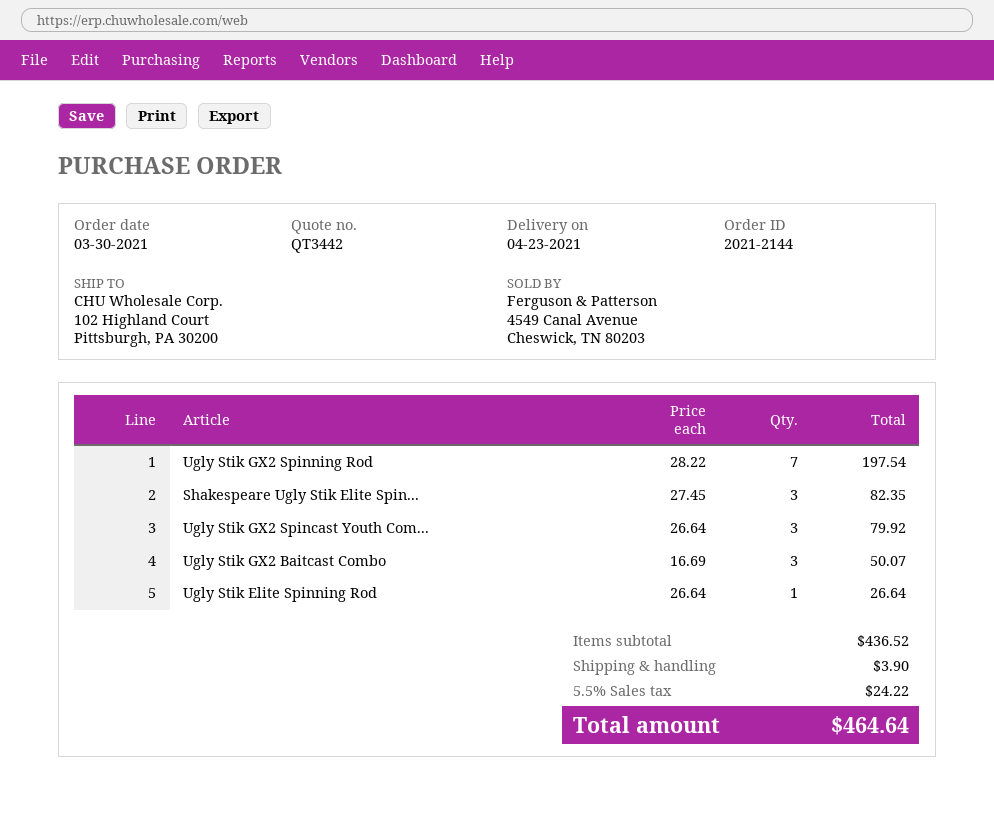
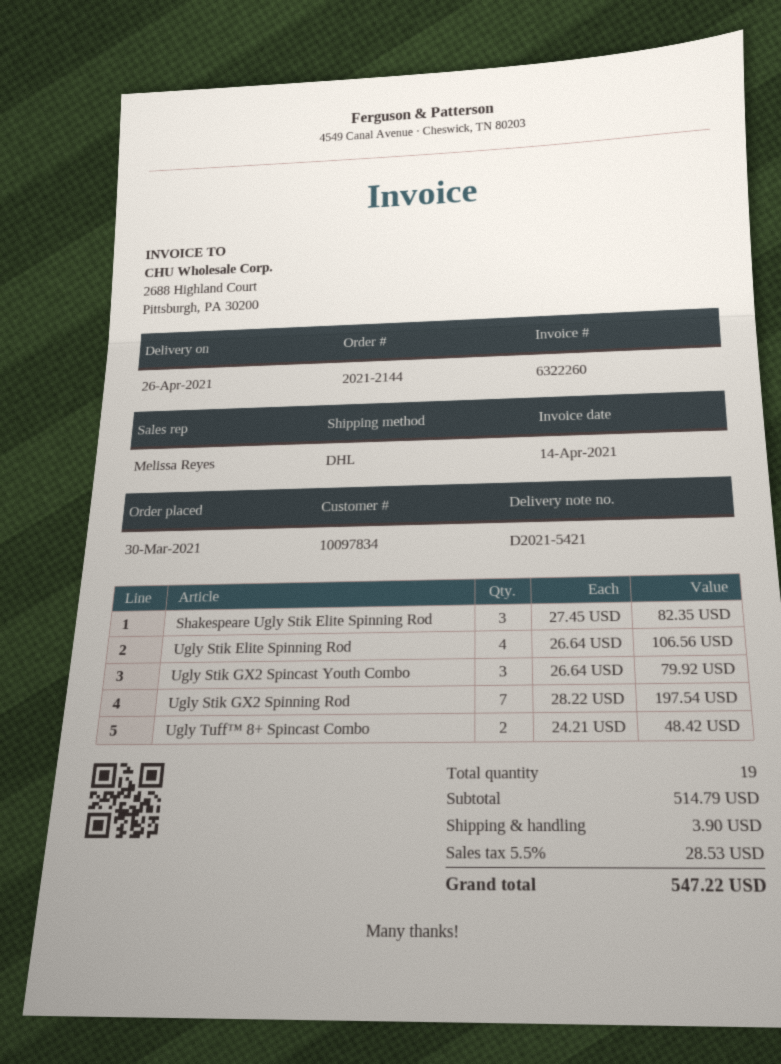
delivery date: 2021-04-23 -> 2021-04-26
Ugly Stik GX2 Baitcast Combo: 3 x 16.69 = 50.07 -> none
Ugly Stik Elite Spinning Rod: 1 x 26.64 = 26.64 -> 4 x 26.64 = 106.56
Ugly Tuff™ 8+ Spincast Combo: none -> 2 x 24.21 = 48.42
subtotal: 436.52 -> 514.79
tax: 5.5% = 24.22 -> 5.5% = 28.53
total: 464.64 -> 547.22

